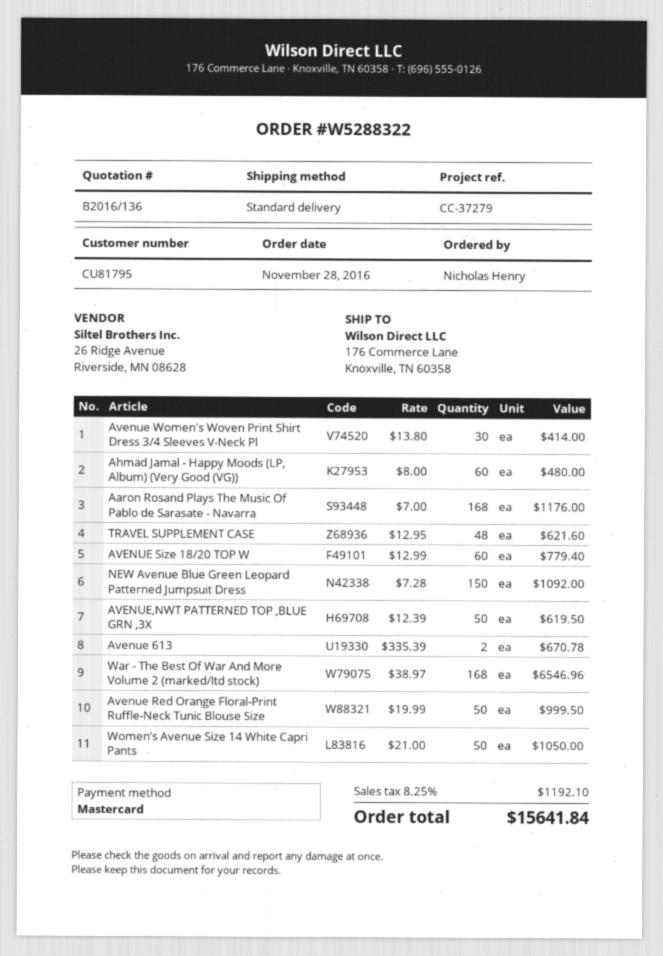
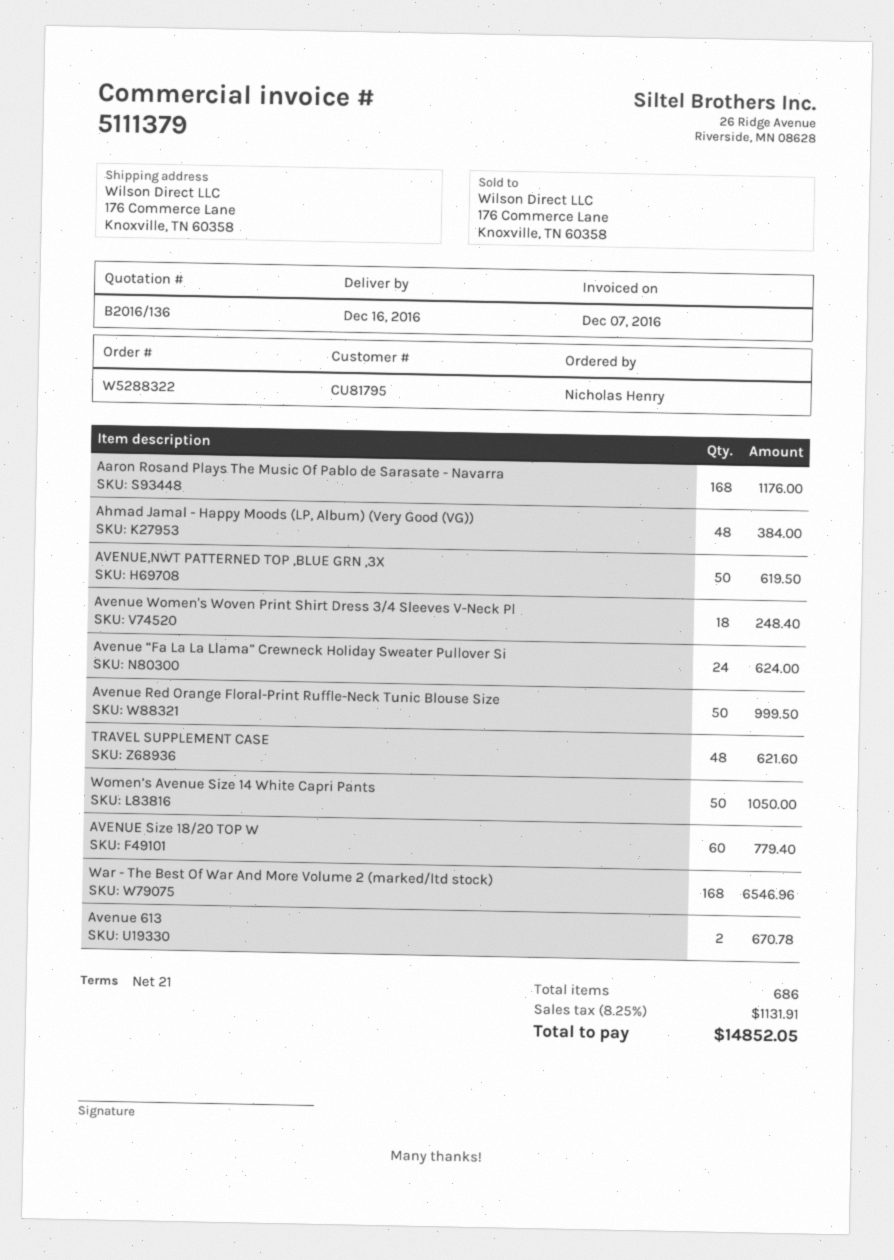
Avenue Women's Woven Print Shirt Dress 3/4 Sleeves V-Neck Pl: 30 for 414.00 -> 18 for 248.40
Ahmad Jamal - Happy Moods (LP, Album) (Very Good (VG)): 60 for 480.00 -> 48 for 384.00
NEW Avenue Blue Green Leopard Patterned Jumpsuit Dress: 150 for 1092.00 -> none
Avenue “Fa La La Llama” Crewneck Holiday Sweater Pullover Si: none -> 24 for 624.00
tax: 8.25% = 1192.10 -> 8.25% = 1131.91
total: 15641.84 -> 14852.05

